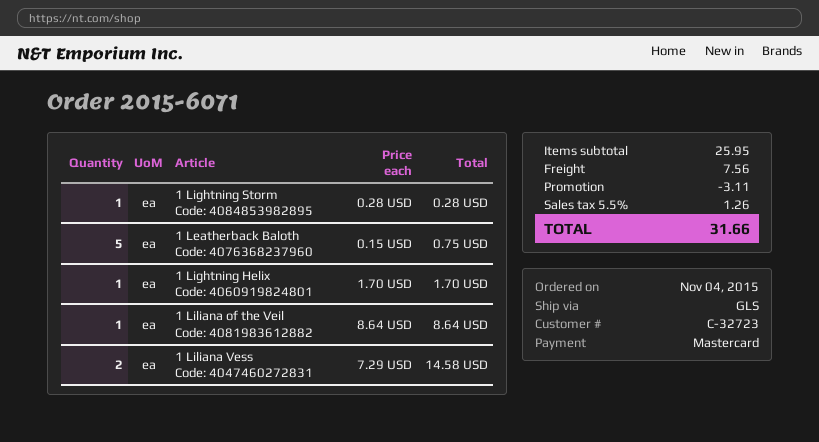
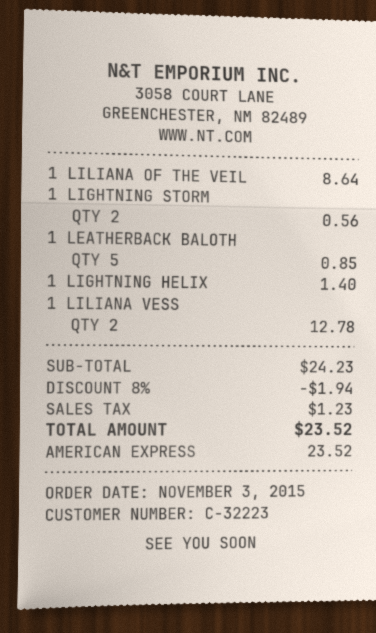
order date: 2015-11-04 -> 2015-11-03
customer number: C-32723 -> C-32223
payment method: Mastercard -> American Express
1 Lightning Storm: 1 for 0.28 -> 2 for 0.56
1 Leatherback Baloth: 5 for 0.75 -> 5 for 0.85
1 Lightning Helix: 1 for 1.70 -> 1 for 1.40
1 Liliana Vess: 2 for 14.58 -> 2 for 12.78
subtotal: 25.95 -> 24.23
discount: 3.11 -> 1.94
shipping: 7.56 -> none
tax: 1.26 -> 1.23
total: 31.66 -> 23.52

